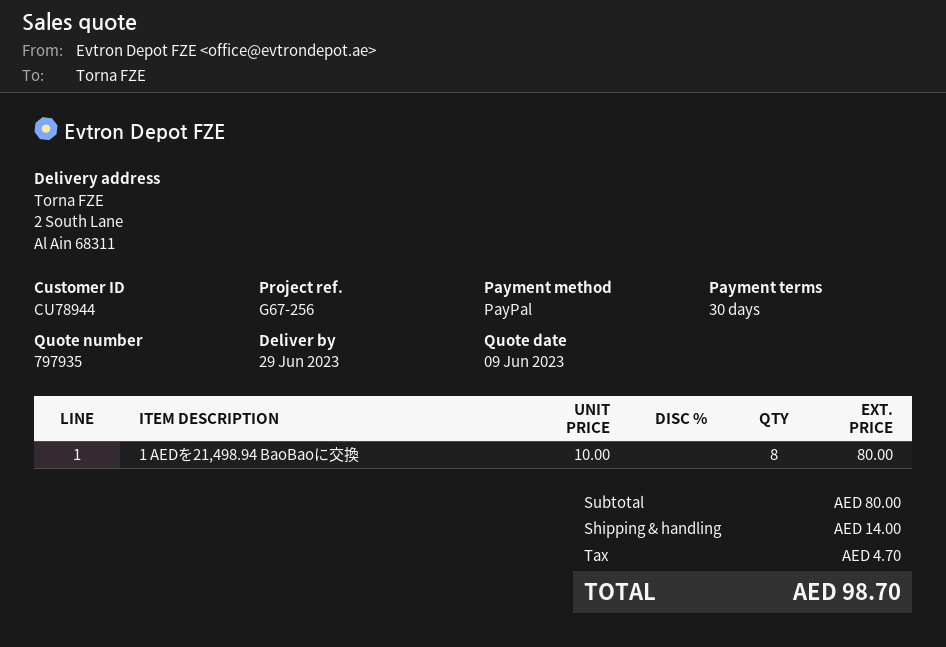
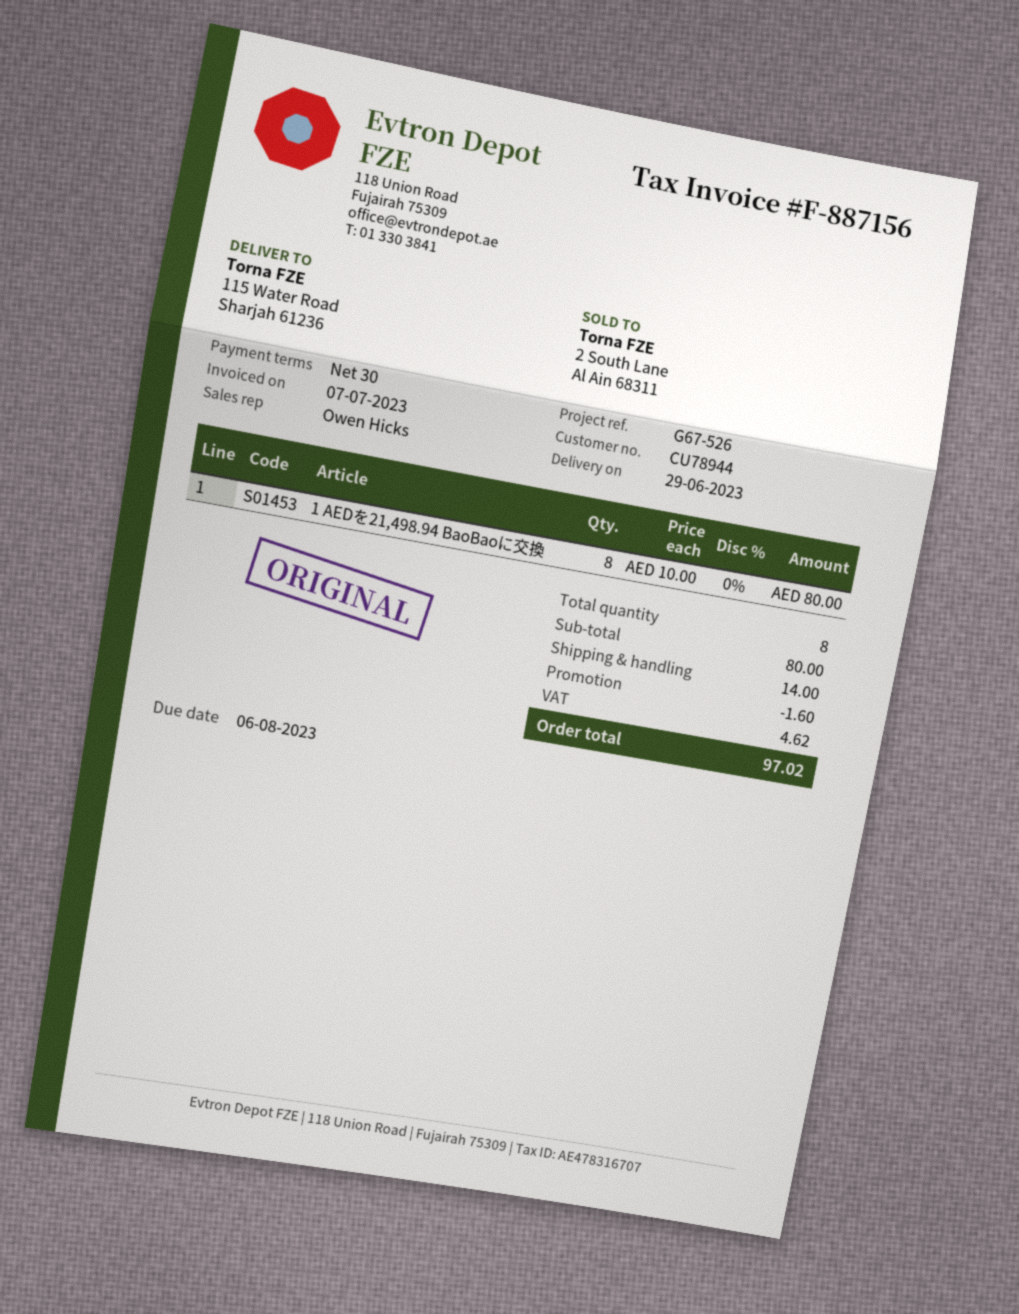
reference: G67-256 -> G67-526
ship to: 2 South Lane, Al Ain 68311 -> 115 Water Road, Sharjah 61236
discount: none -> 1.60
tax: 4.70 -> 4.62
total: 98.70 -> 97.02

